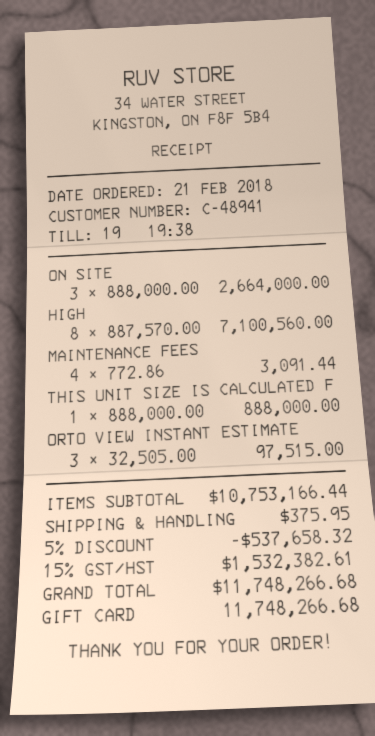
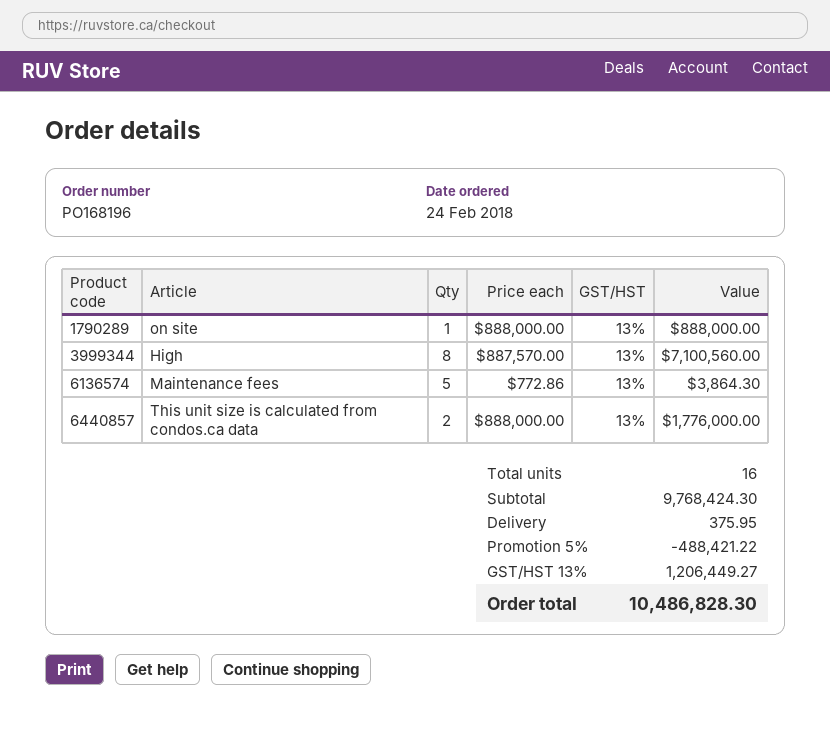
order date: 2018-02-21 -> 2018-02-24
ON SITE: 3 x 888000.00 = 2664000.00 -> 1 x 888000.00 = 888000.00
MAINTENANCE FEES: 4 x 772.86 = 3091.44 -> 5 x 772.86 = 3864.30
THIS UNIT SIZE IS CALCULATED F: 1 x 888000.00 = 888000.00 -> 2 x 888000.00 = 1776000.00
ORTO VIEW INSTANT ESTIMATE: 3 x 32505.00 = 97515.00 -> none
subtotal: 10753166.44 -> 9768424.30
discount: 5% = 537658.32 -> 5% = 488421.22
tax: 15% = 1532382.61 -> 13% = 1206449.27
total: 11748266.68 -> 10486828.30

